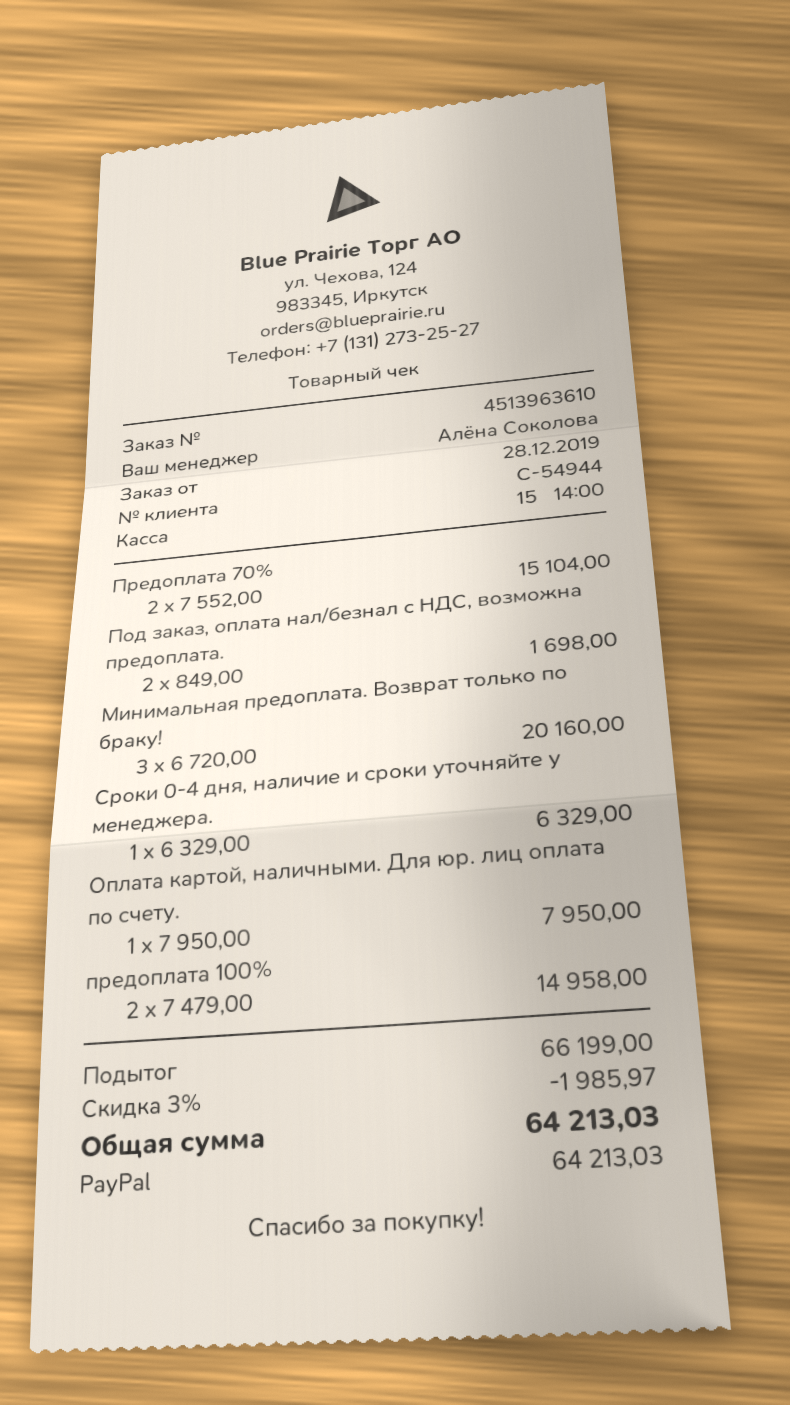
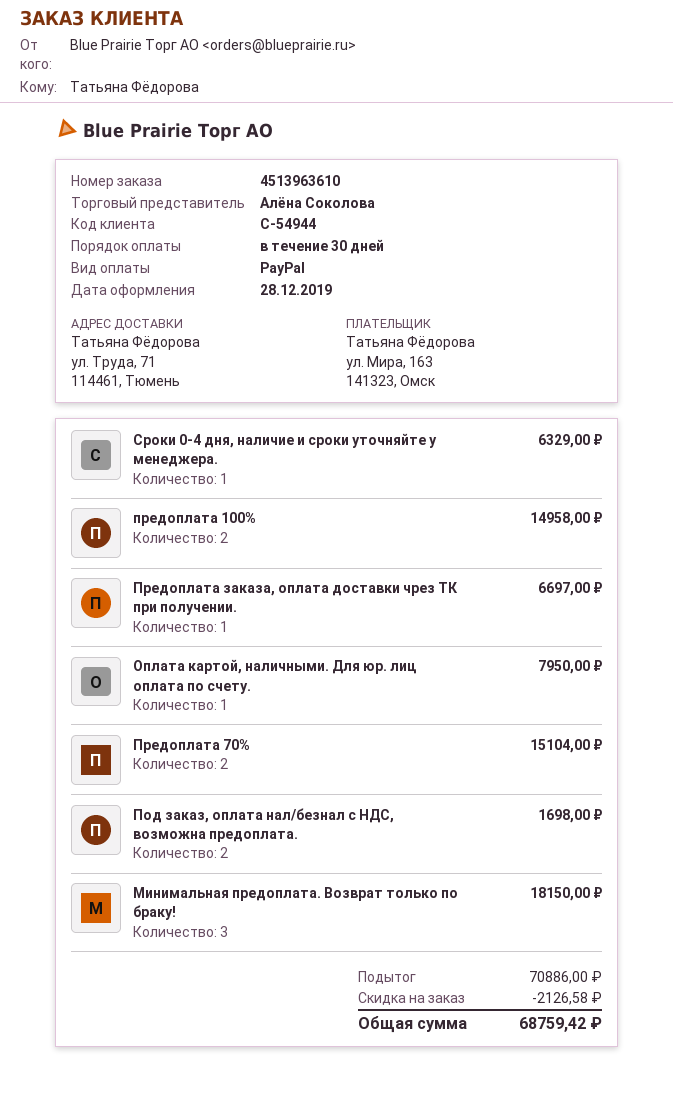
Минимальная предоплата. Возврат только по браку!: 3 for 20160.00 -> 3 for 18150.00
Предоплата заказа, оплата доставки чрез ТК при получении.: none -> 1 for 6697.00
subtotal: 66199.00 -> 70886.00
discount: 1985.97 -> 2126.58
total: 64213.03 -> 68759.42

